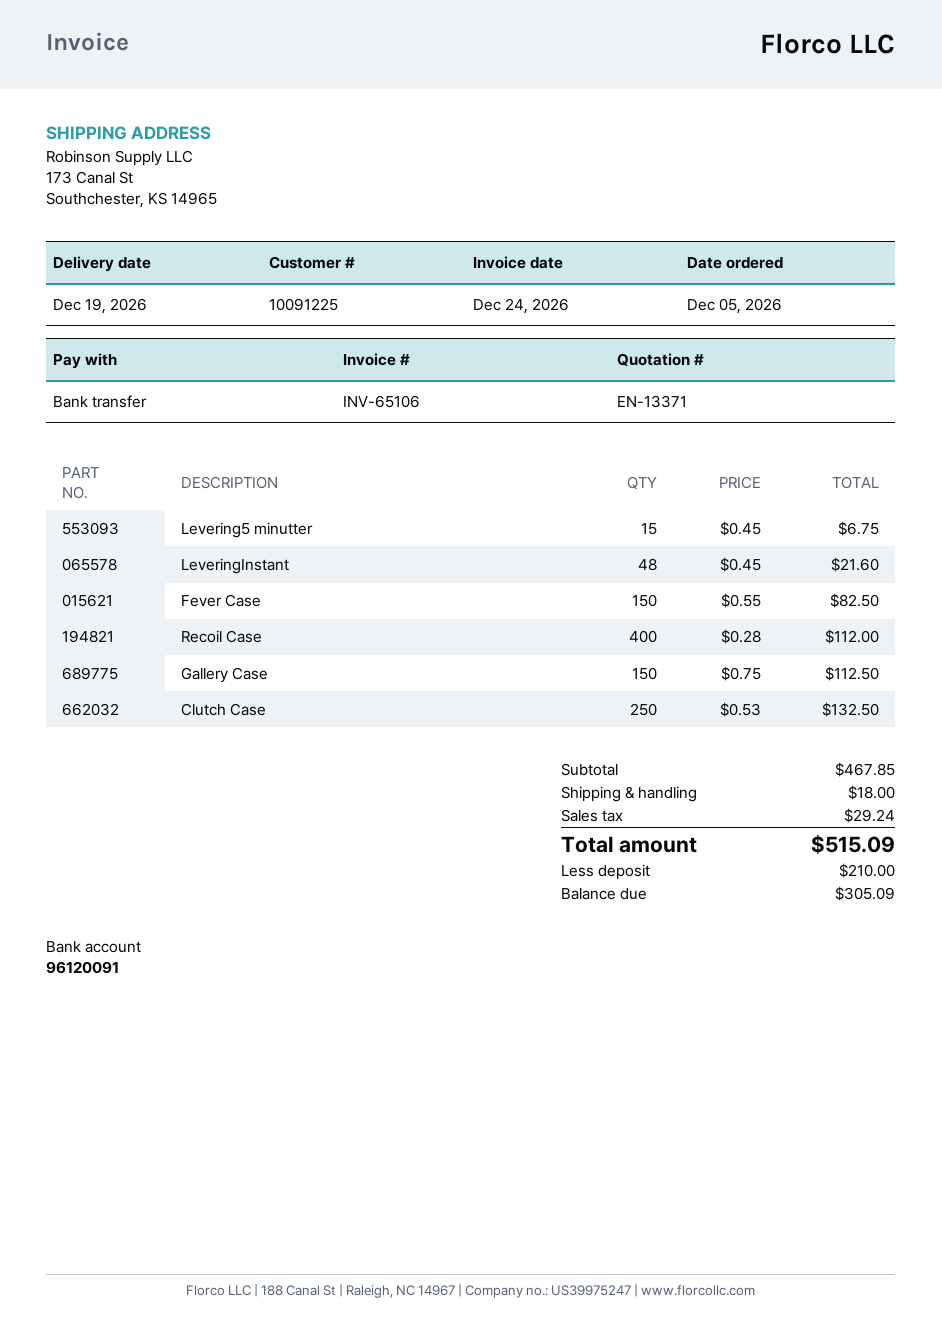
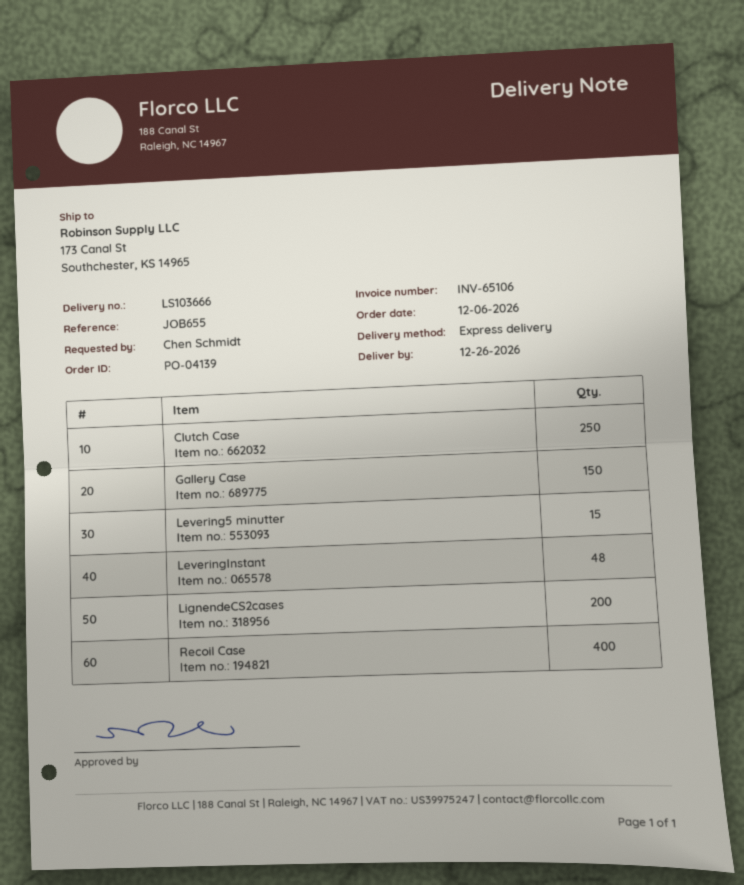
order date: 2026-12-05 -> 2026-12-06
delivery date: 2026-12-19 -> 2026-12-26
Fever Case: 150 -> none
LignendeCS2cases: none -> 200

